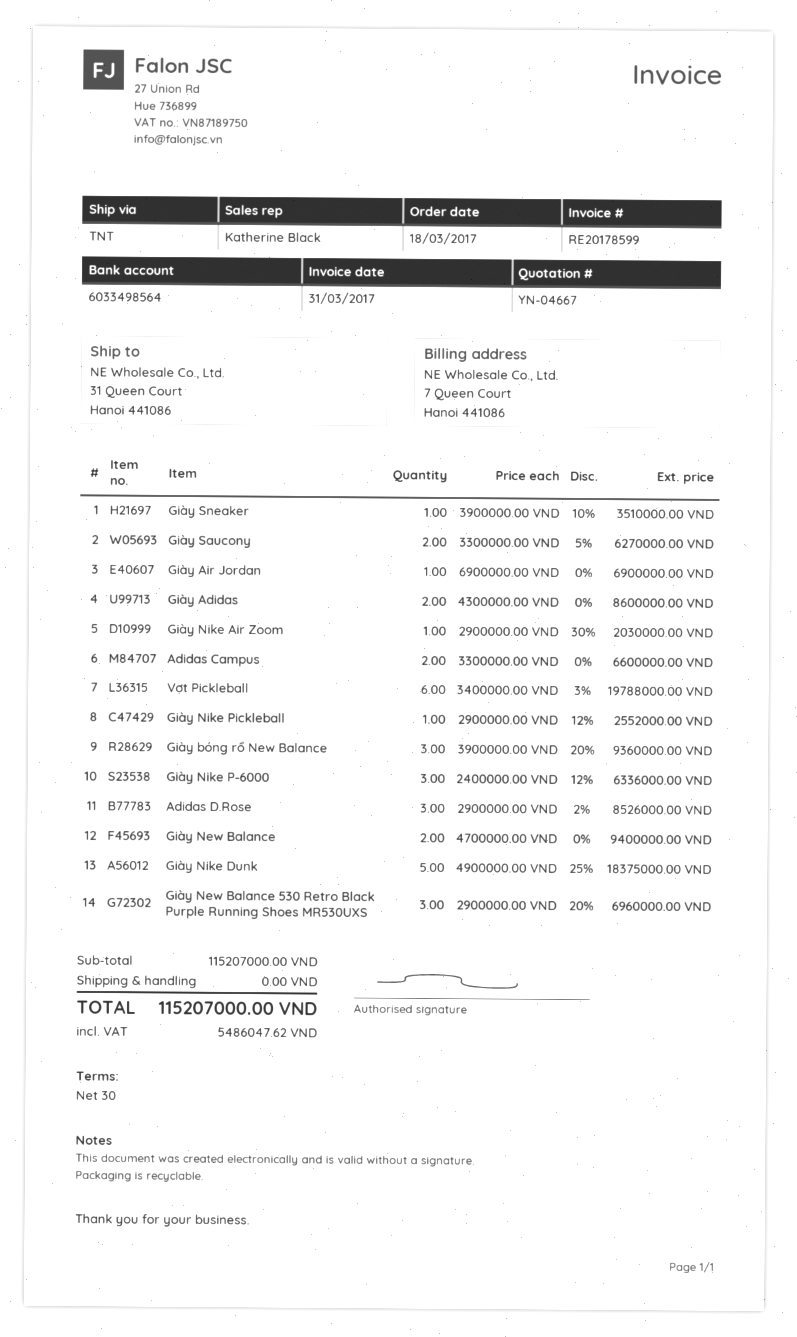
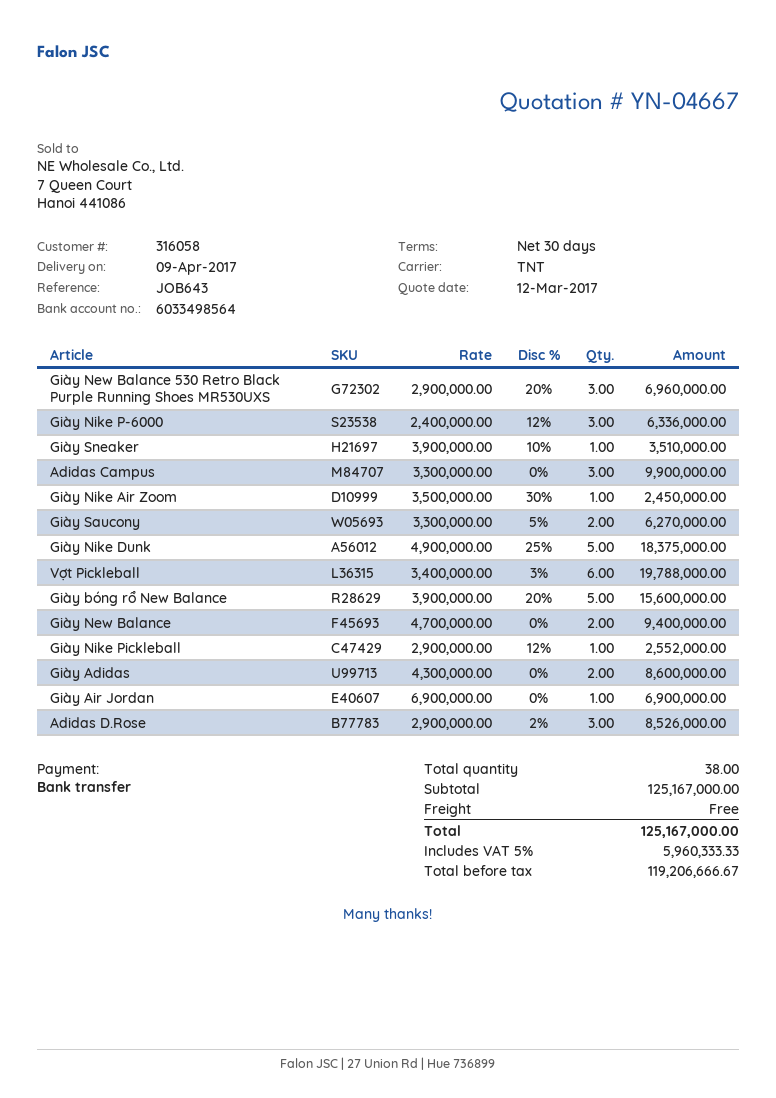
Giày Nike Air Zoom: 1 x 2900000.00 - 30% = 2030000.00 -> 1 x 3500000.00 - 30% = 2450000.00
Adidas Campus: 2 x 3300000.00 = 6600000.00 -> 3 x 3300000.00 = 9900000.00
Giày bóng rổ New Balance: 3 x 3900000.00 - 20% = 9360000.00 -> 5 x 3900000.00 - 20% = 15600000.00
subtotal: 115207000.00 -> 125167000.00
tax: 5486047.62 -> 5960333.33
total: 115207000.00 -> 125167000.00

